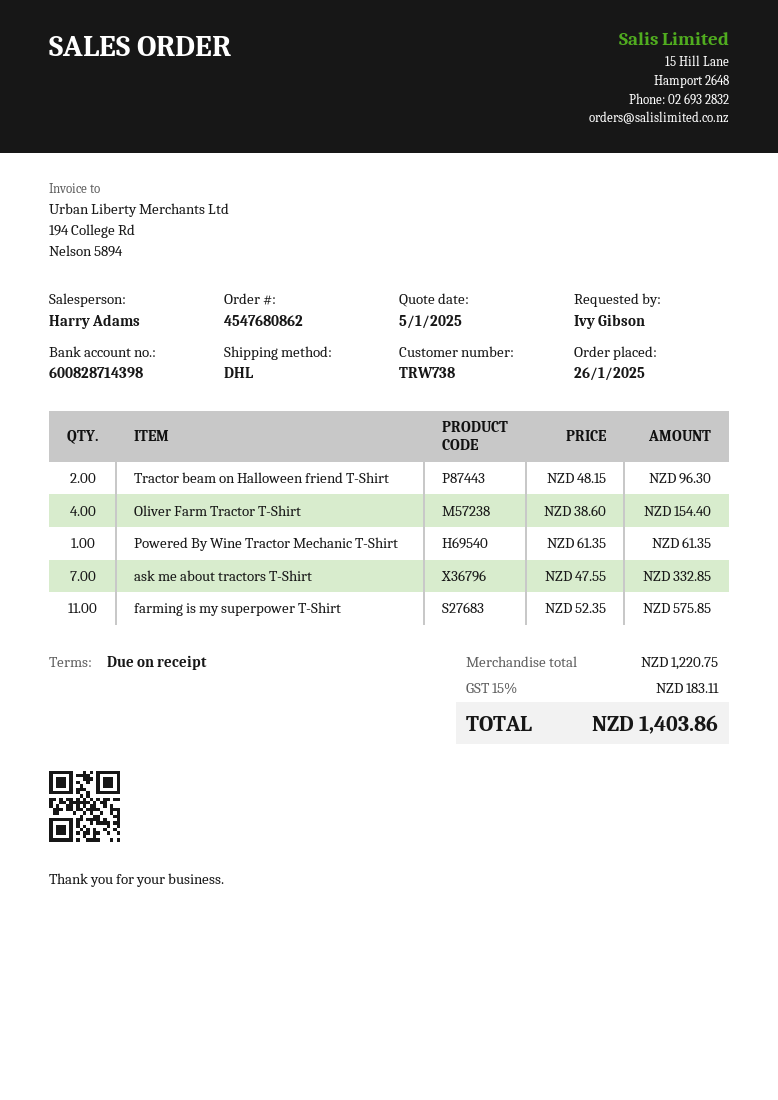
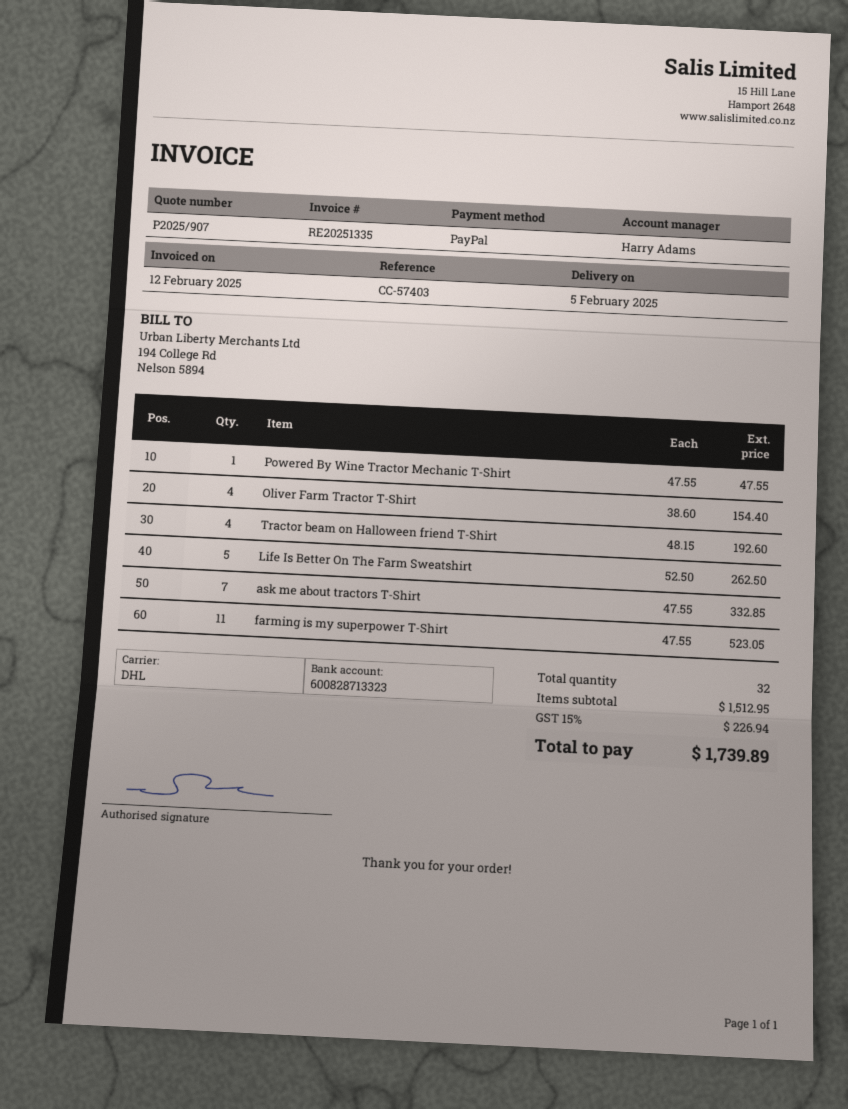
bank account: 600828714398 -> 600828713323
Tractor beam on Halloween friend T-Shirt: 2 x 48.15 = 96.30 -> 4 x 48.15 = 192.60
Powered By Wine Tractor Mechanic T-Shirt: 1 x 61.35 = 61.35 -> 1 x 47.55 = 47.55
farming is my superpower T-Shirt: 11 x 52.35 = 575.85 -> 11 x 47.55 = 523.05
Life Is Better On The Farm Sweatshirt: none -> 5 x 52.50 = 262.50
subtotal: 1220.75 -> 1512.95
tax: 15% = 183.11 -> 15% = 226.94
total: 1403.86 -> 1739.89

